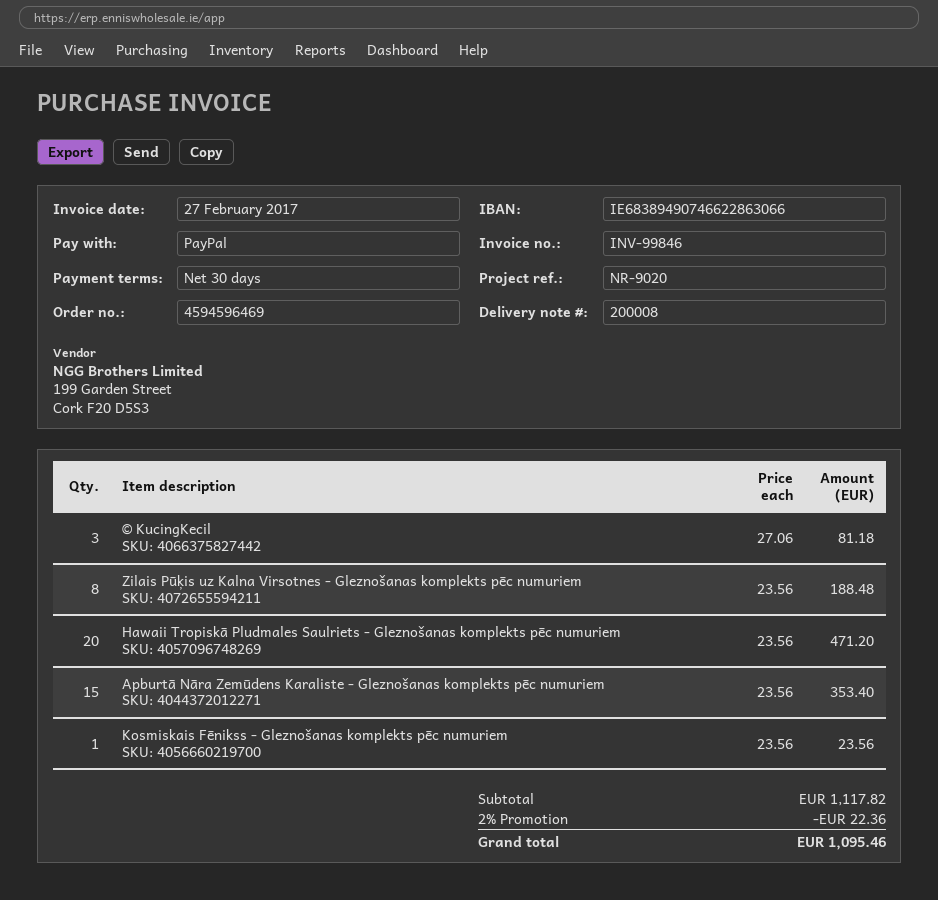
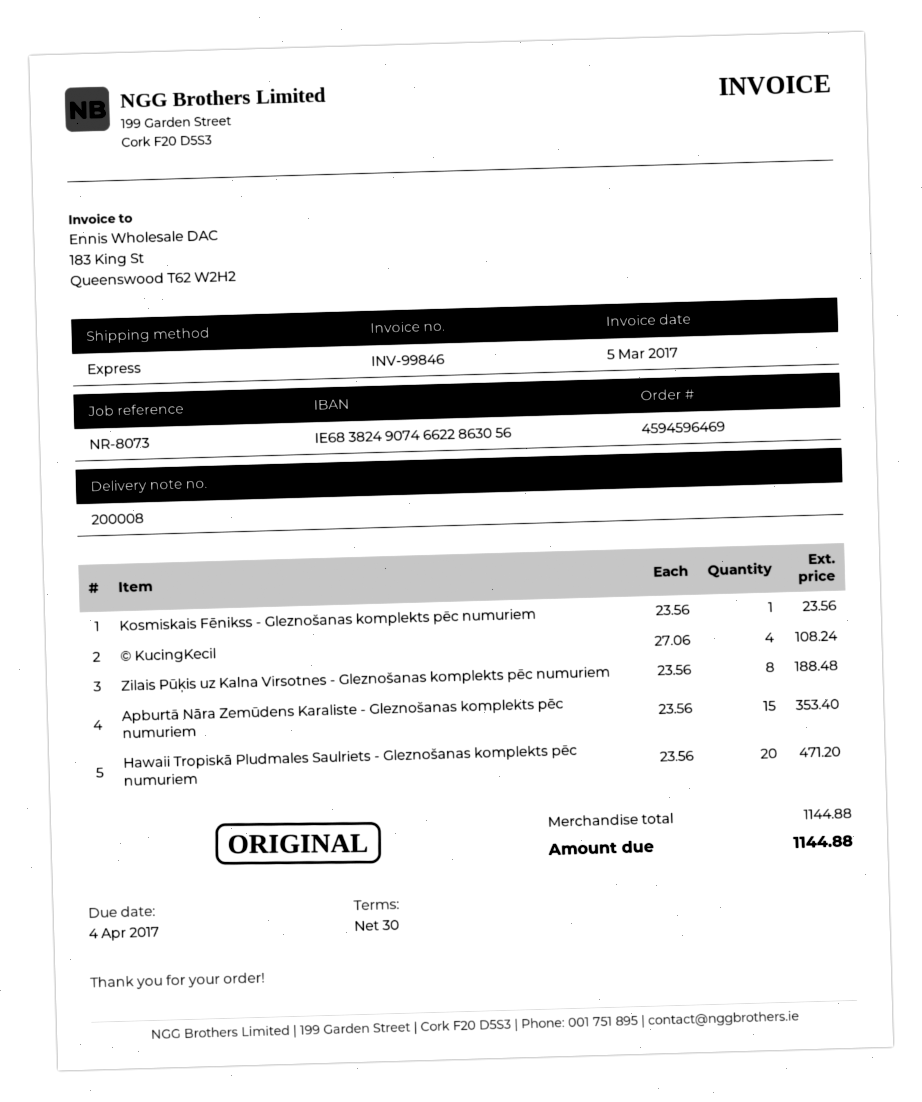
invoice date: 2017-02-27 -> 2017-03-05
reference: NR-9020 -> NR-8073
bank account: IE68389490746622863066 -> IE68382490746622863056
© KucingKecil: 3 x 27.06 = 81.18 -> 4 x 27.06 = 108.24
subtotal: 1117.82 -> 1144.88
discount: 2% = 22.36 -> none
total: 1095.46 -> 1144.88

